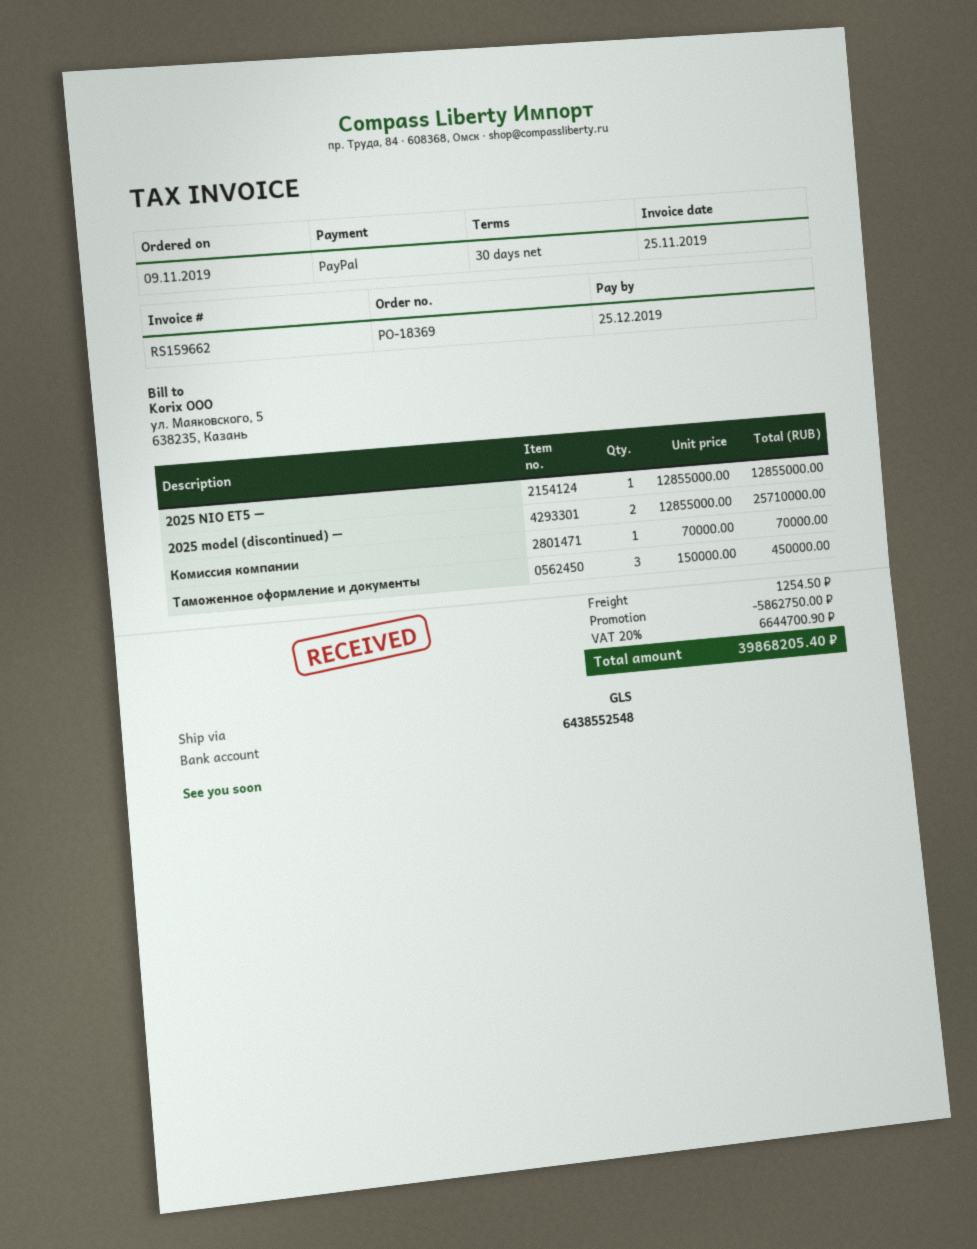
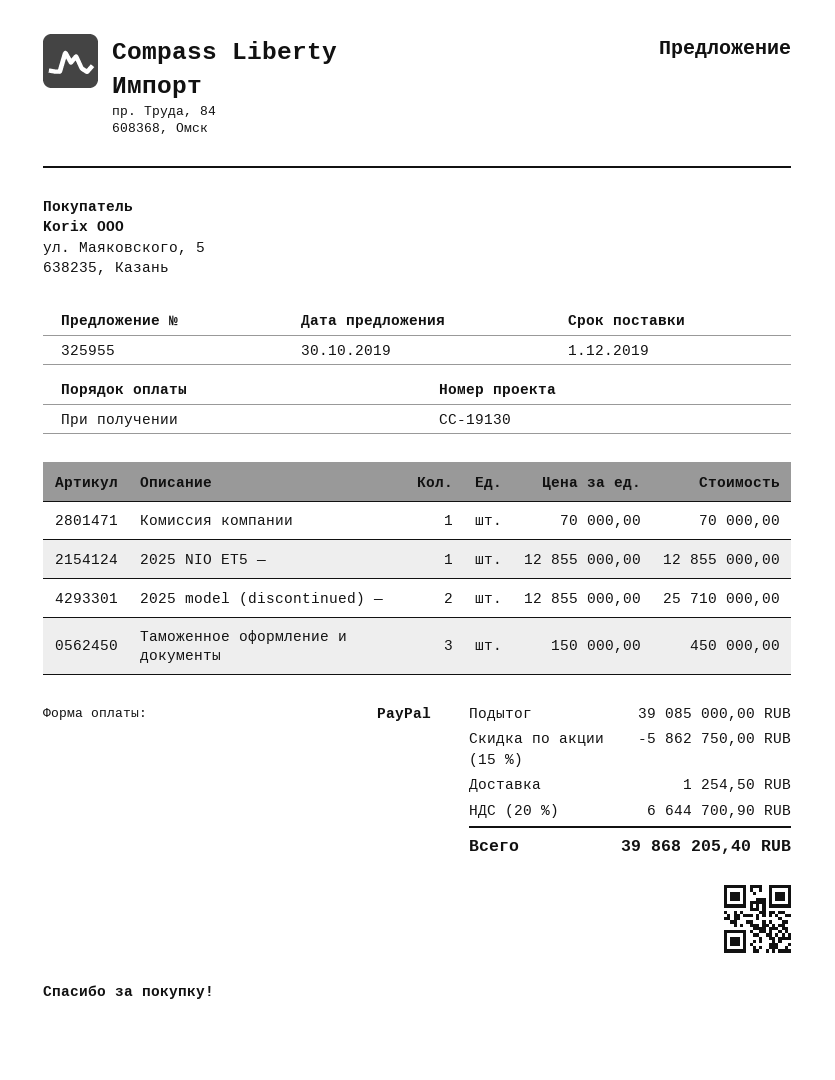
payment terms: 30 days -> on receipt

